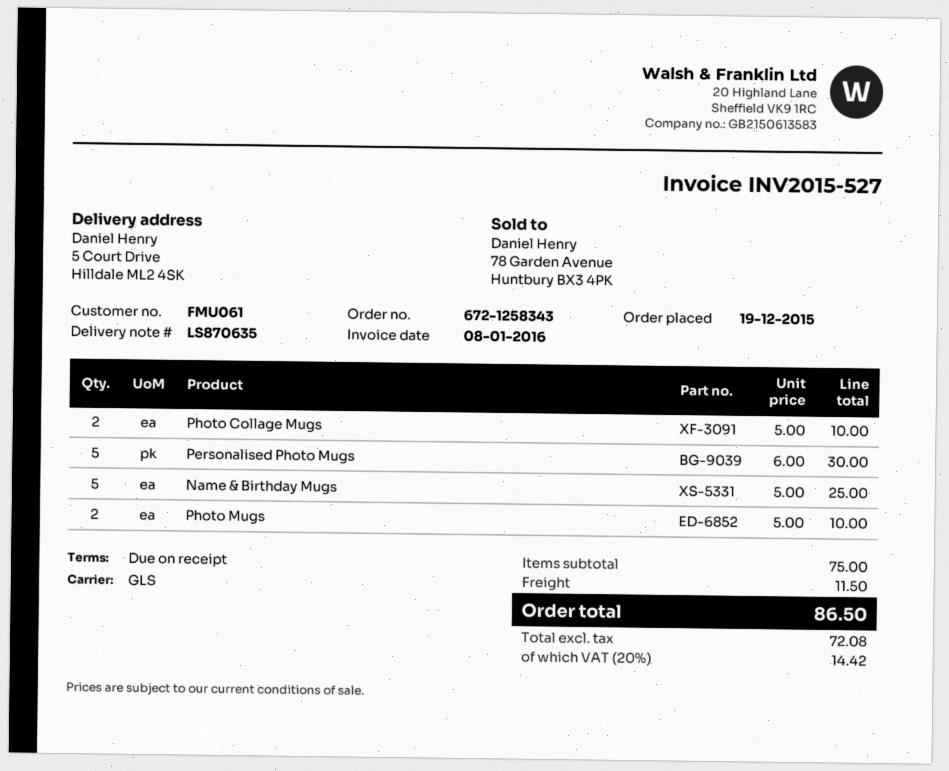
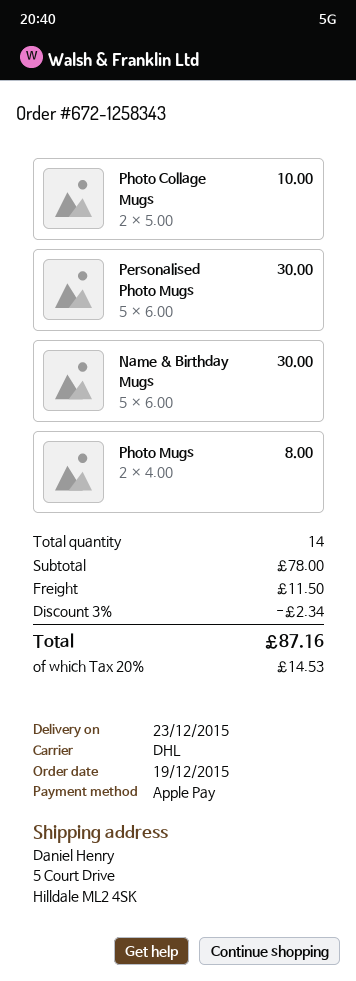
shipping method: GLS -> DHL
Name & Birthday Mugs: 5 x 5.00 = 25.00 -> 5 x 6.00 = 30.00
Photo Mugs: 2 x 5.00 = 10.00 -> 2 x 4.00 = 8.00
subtotal: 75.00 -> 78.00
discount: none -> 3% = 2.34
tax: 20% = 14.42 -> 20% = 14.53
total: 86.50 -> 87.16

